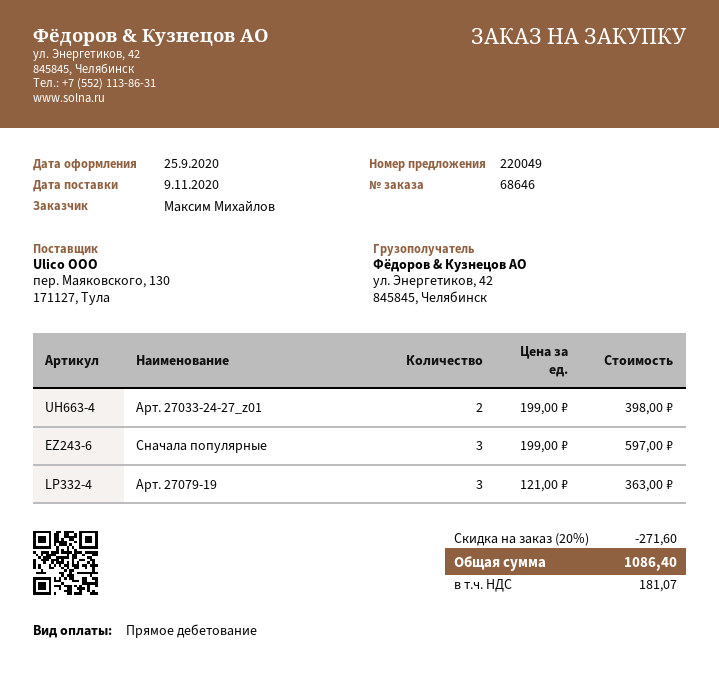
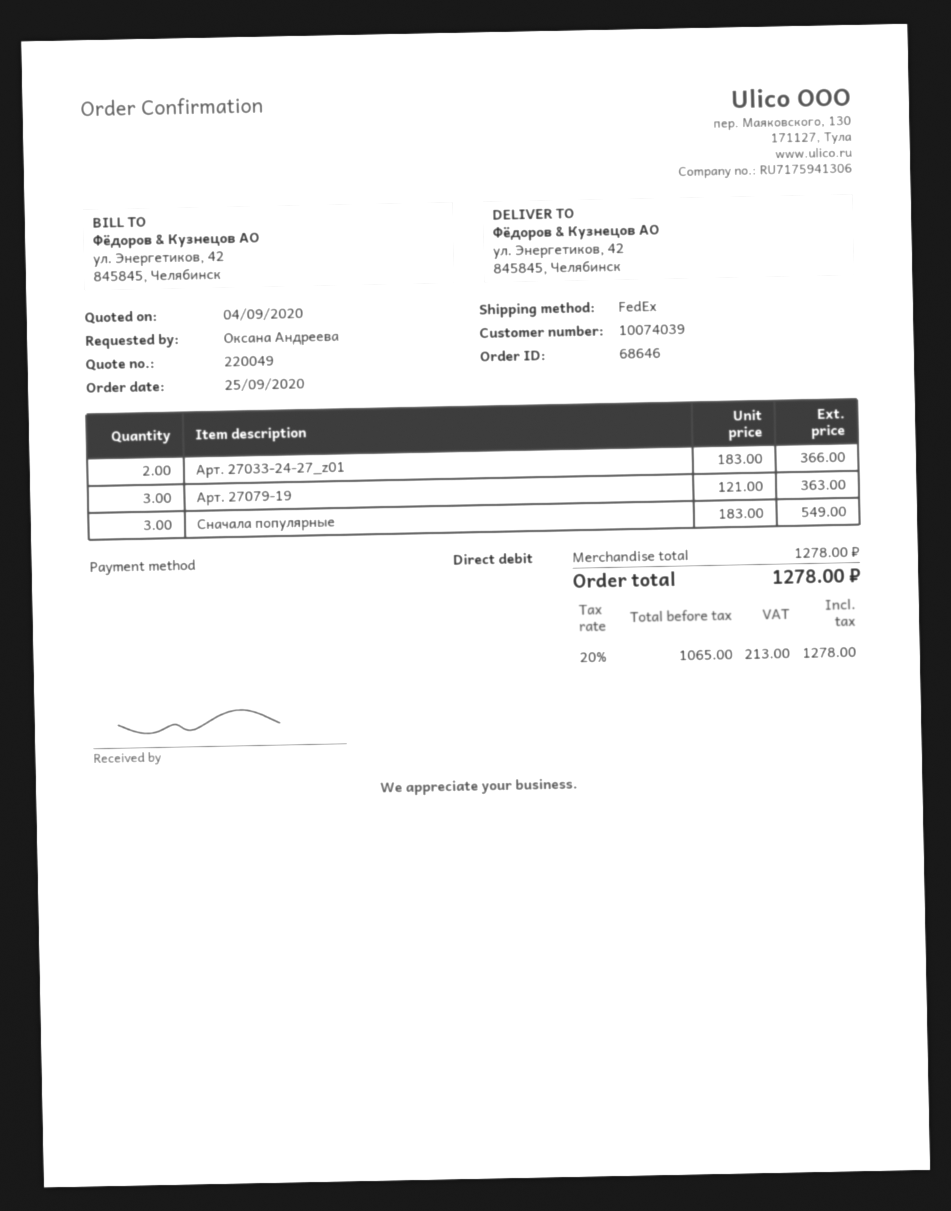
ordered by: Максим Михайлов -> Оксана Андреева
Арт. 27033-24-27_z01: 2 x 199.00 = 398.00 -> 2 x 183.00 = 366.00
Сначала популярные: 3 x 199.00 = 597.00 -> 3 x 183.00 = 549.00
discount: 20% = 271.60 -> none
tax: 181.07 -> 213.00
total: 1086.40 -> 1278.00

